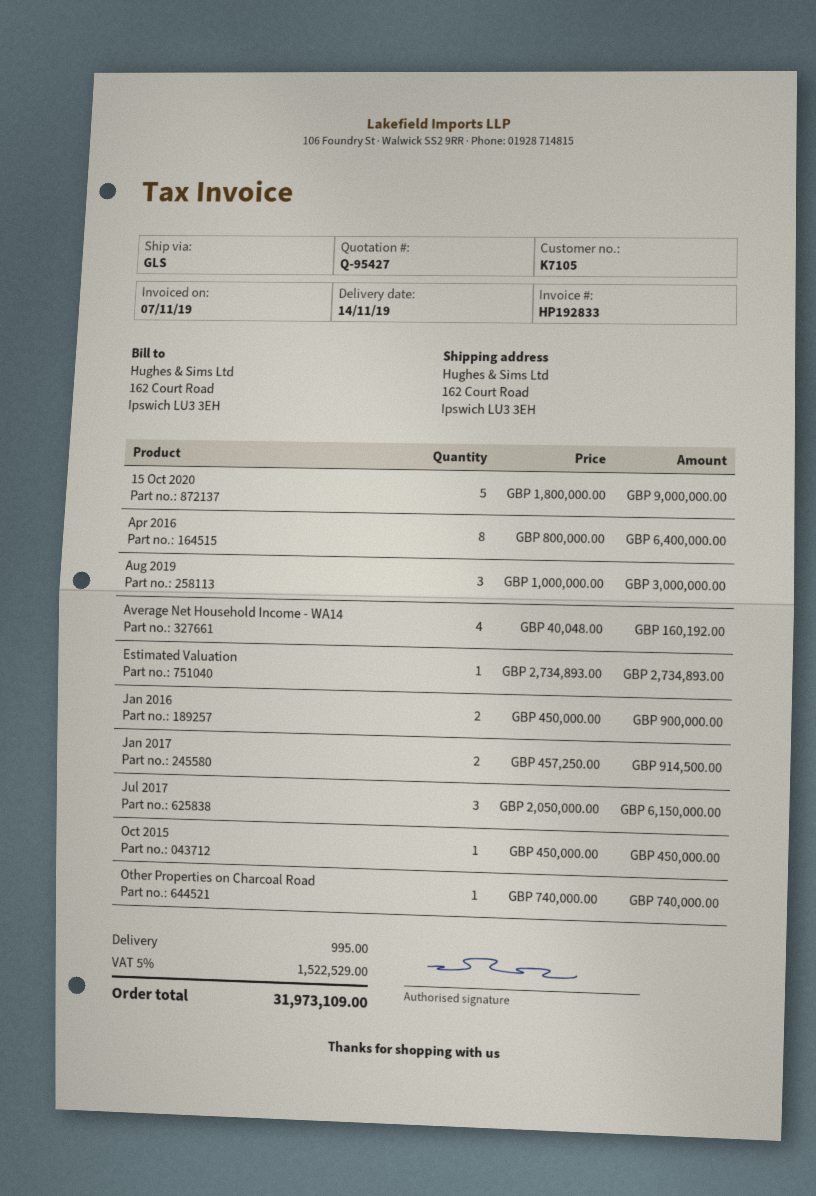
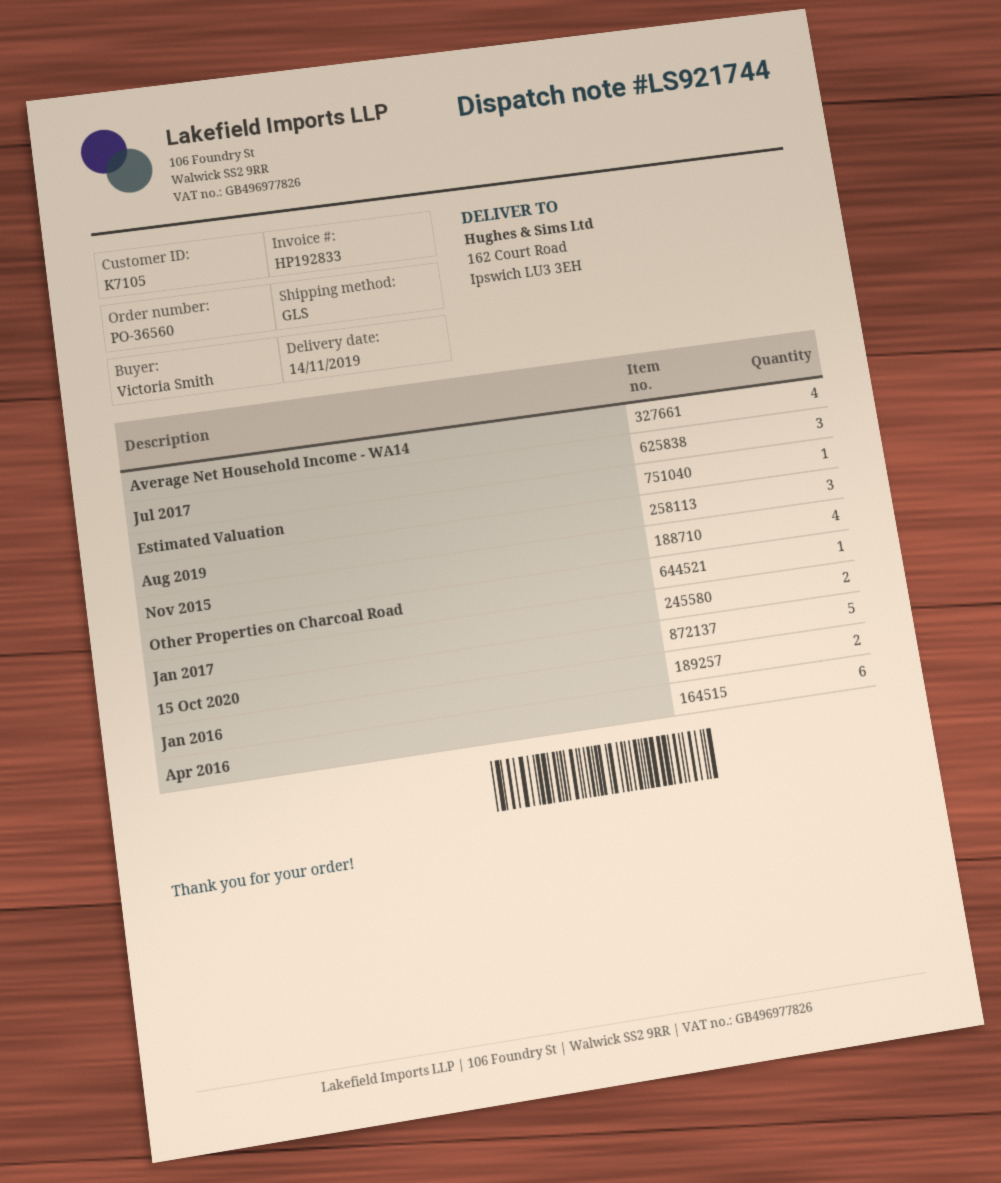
Apr 2016: 8 -> 6
Oct 2015: 1 -> none
Nov 2015: none -> 4

